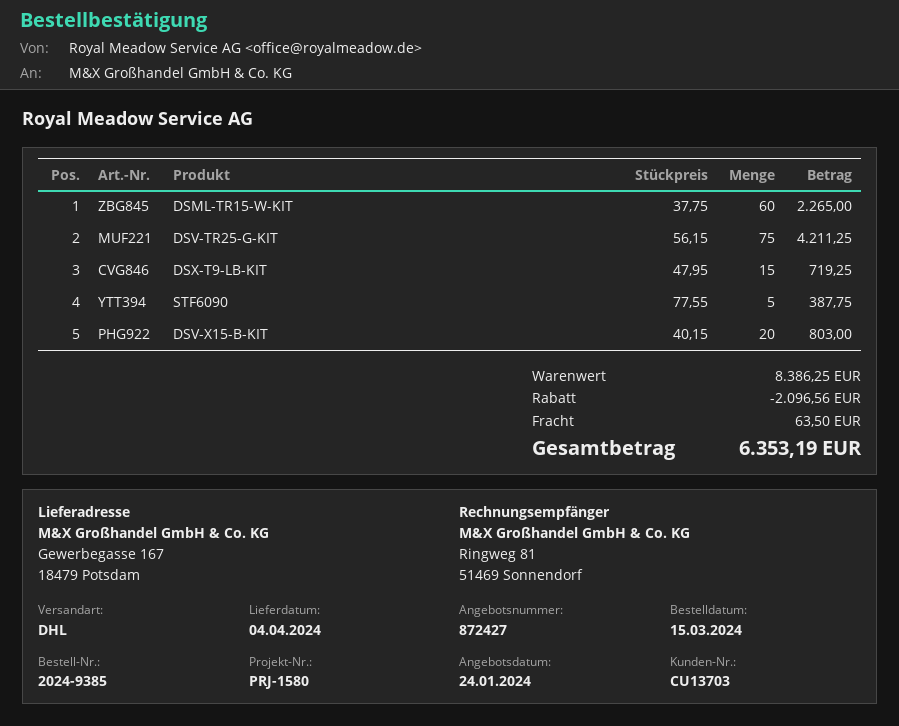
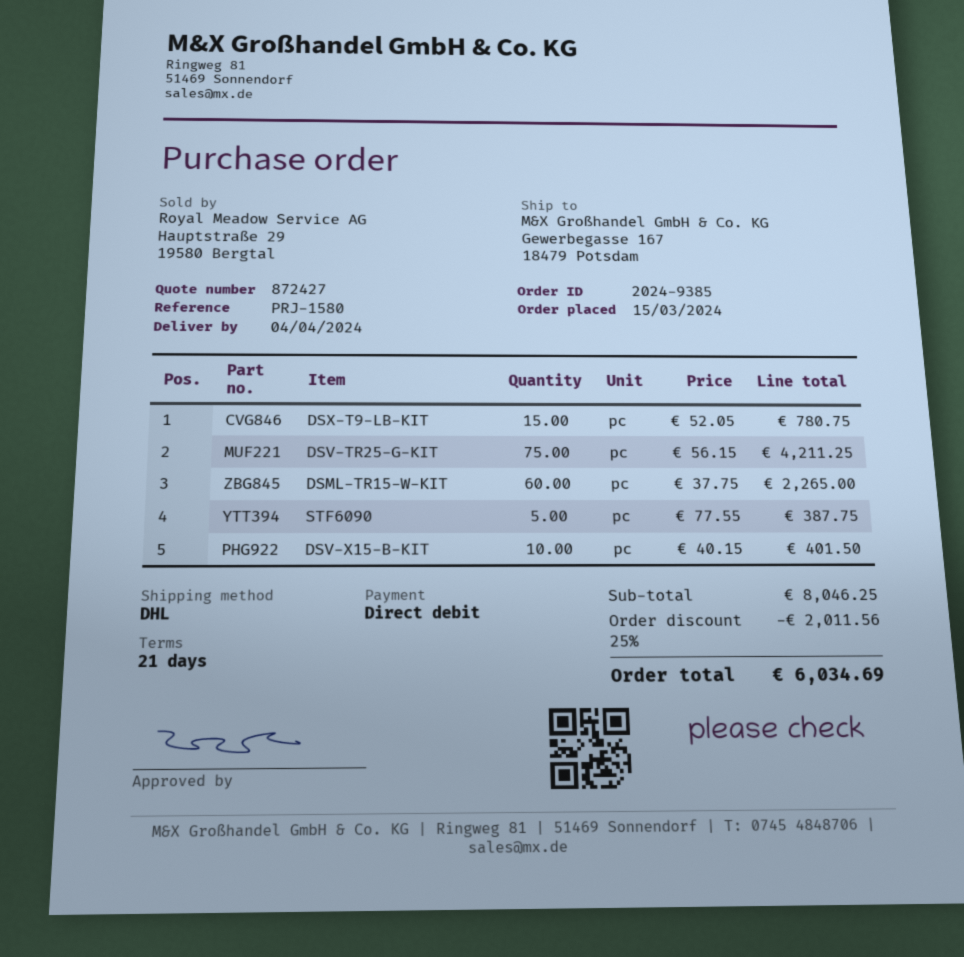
DSX-T9-LB-KIT: 15 x 47.95 = 719.25 -> 15 x 52.05 = 780.75
DSV-X15-B-KIT: 20 x 40.15 = 803.00 -> 10 x 40.15 = 401.50
subtotal: 8386.25 -> 8046.25
discount: 2096.56 -> 2011.56
shipping: 63.50 -> none
total: 6353.19 -> 6034.69

